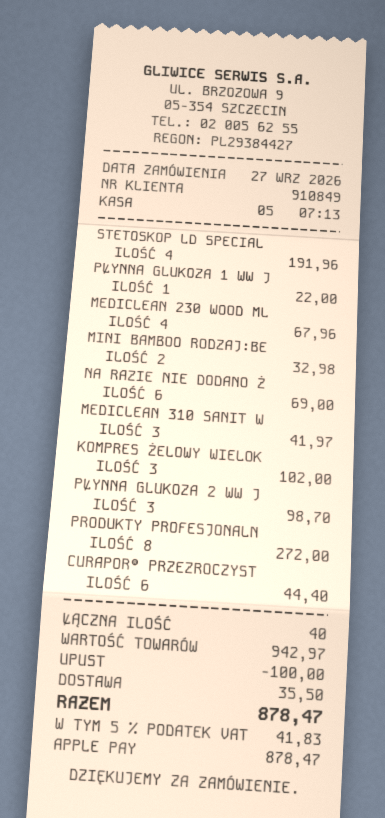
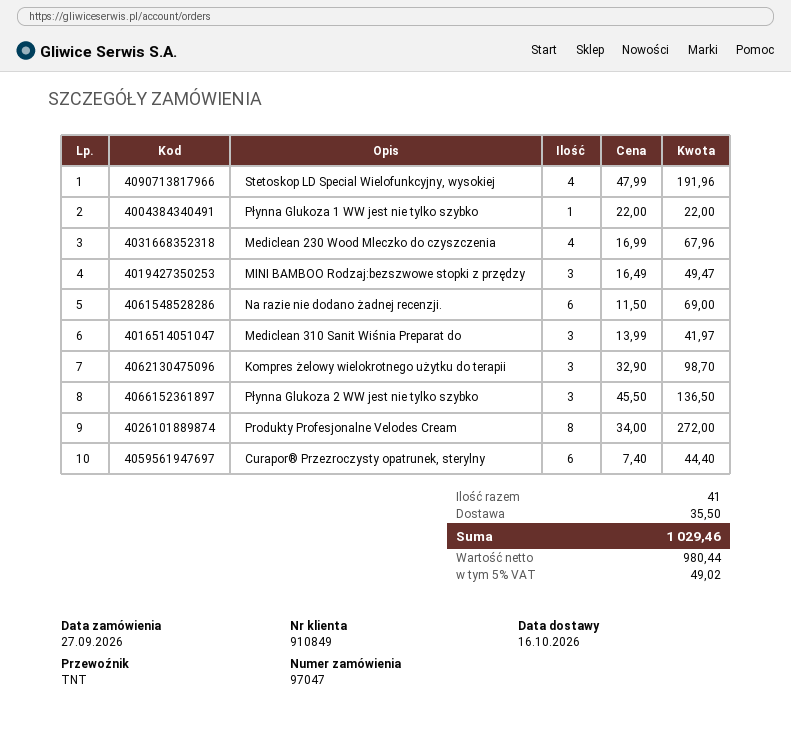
MINI BAMBOO RODZAJ:BE: 2 for 32.98 -> 3 for 49.47
KOMPRES ŻELOWY WIELOK: 3 for 102.00 -> 3 for 98.70
PŁYNNA GLUKOZA 2 WW J: 3 for 98.70 -> 3 for 136.50
total quantity: 40 -> 41
discount: 100.00 -> none
tax: 5% = 41.83 -> 5% = 49.02
total: 878.47 -> 1029.46

